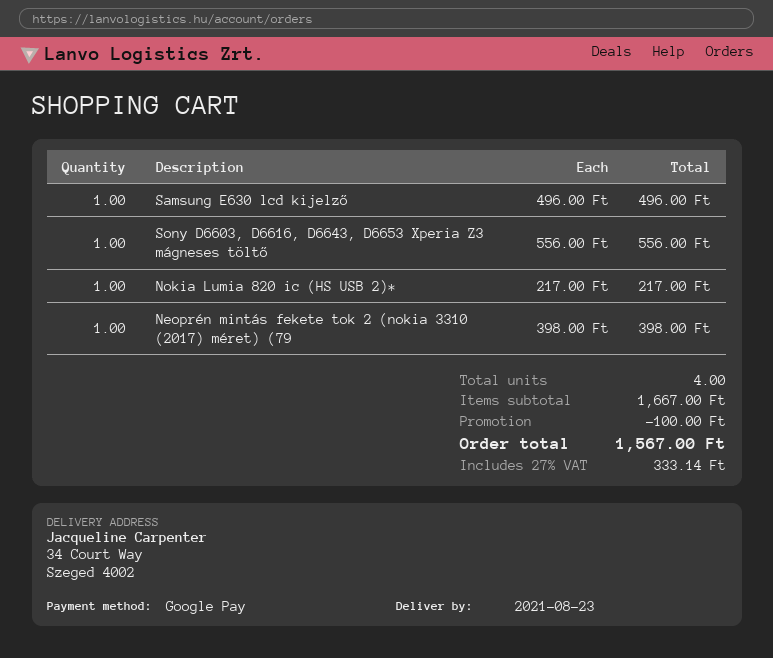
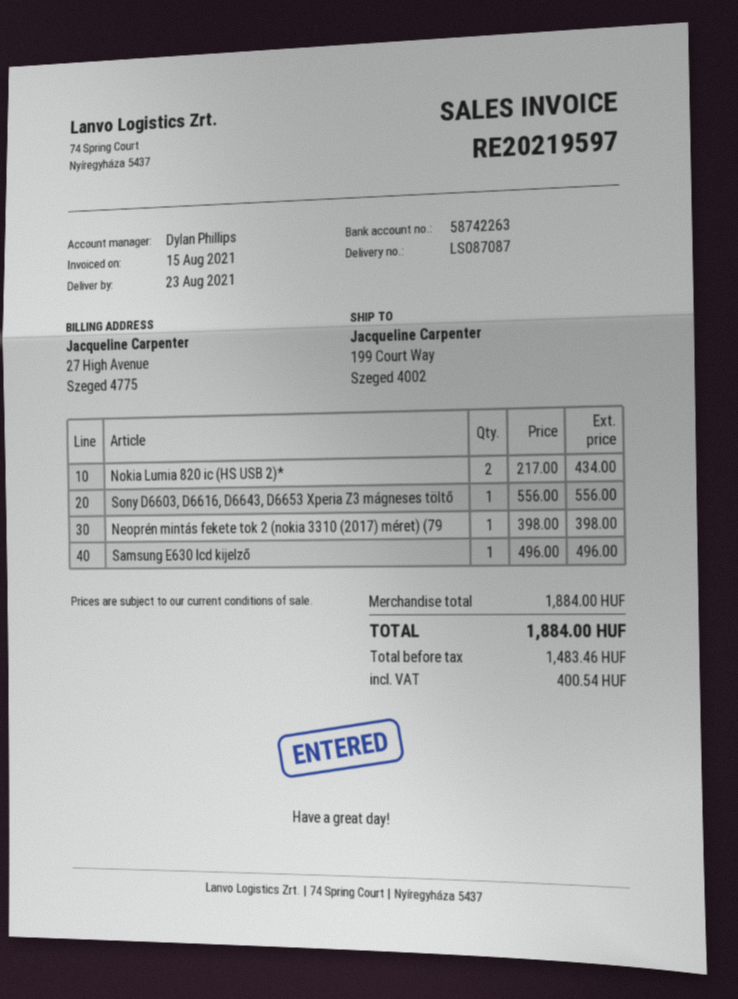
ship to: 34 Court Way, Szeged 4002 -> 199 Court Way, Szeged 4002
Nokia Lumia 820 ic (HS USB 2)*: 1 x 217.00 = 217.00 -> 2 x 217.00 = 434.00
subtotal: 1667.00 -> 1884.00
discount: 100.00 -> none
tax: 333.14 -> 400.54
total: 1567.00 -> 1884.00

